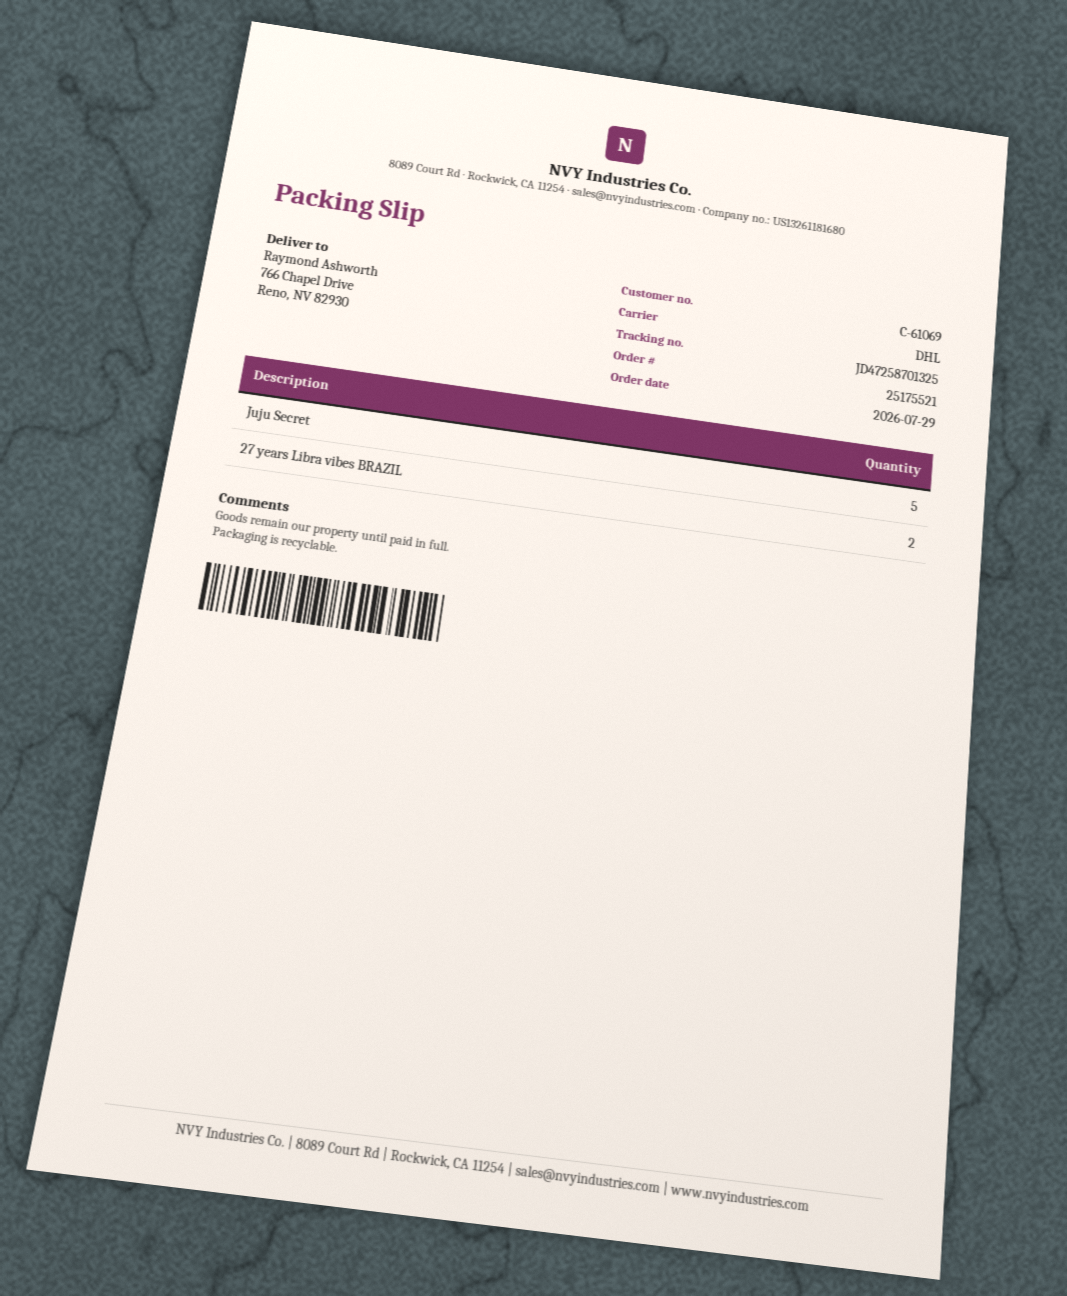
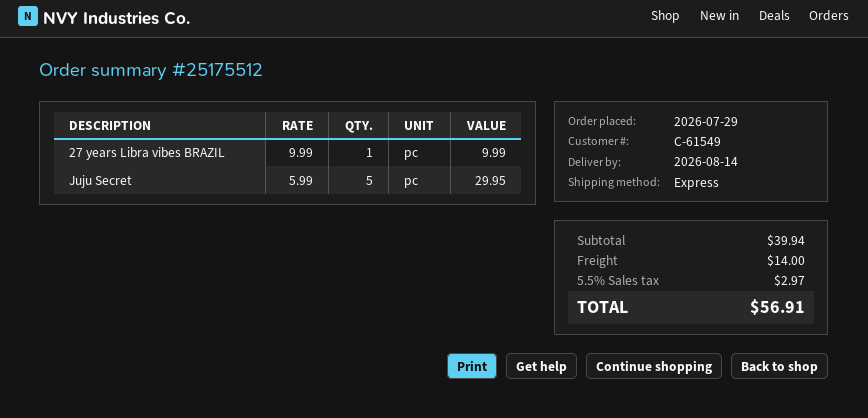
order number: 25175521 -> 25175512
customer number: C-61069 -> C-61549
shipping method: DHL -> express
27 years Libra vibes BRAZIL: 2 -> 1

